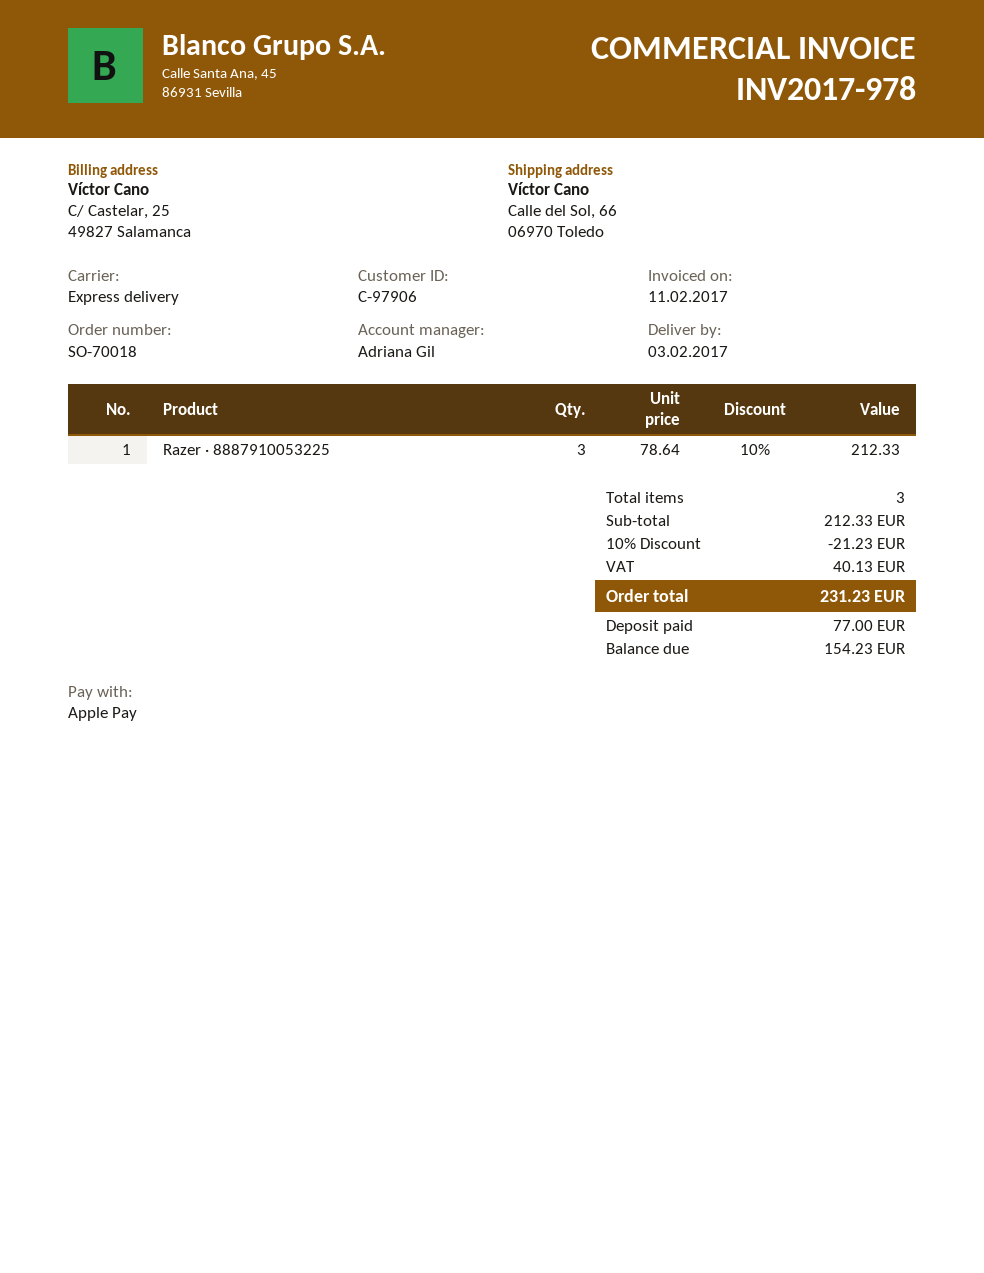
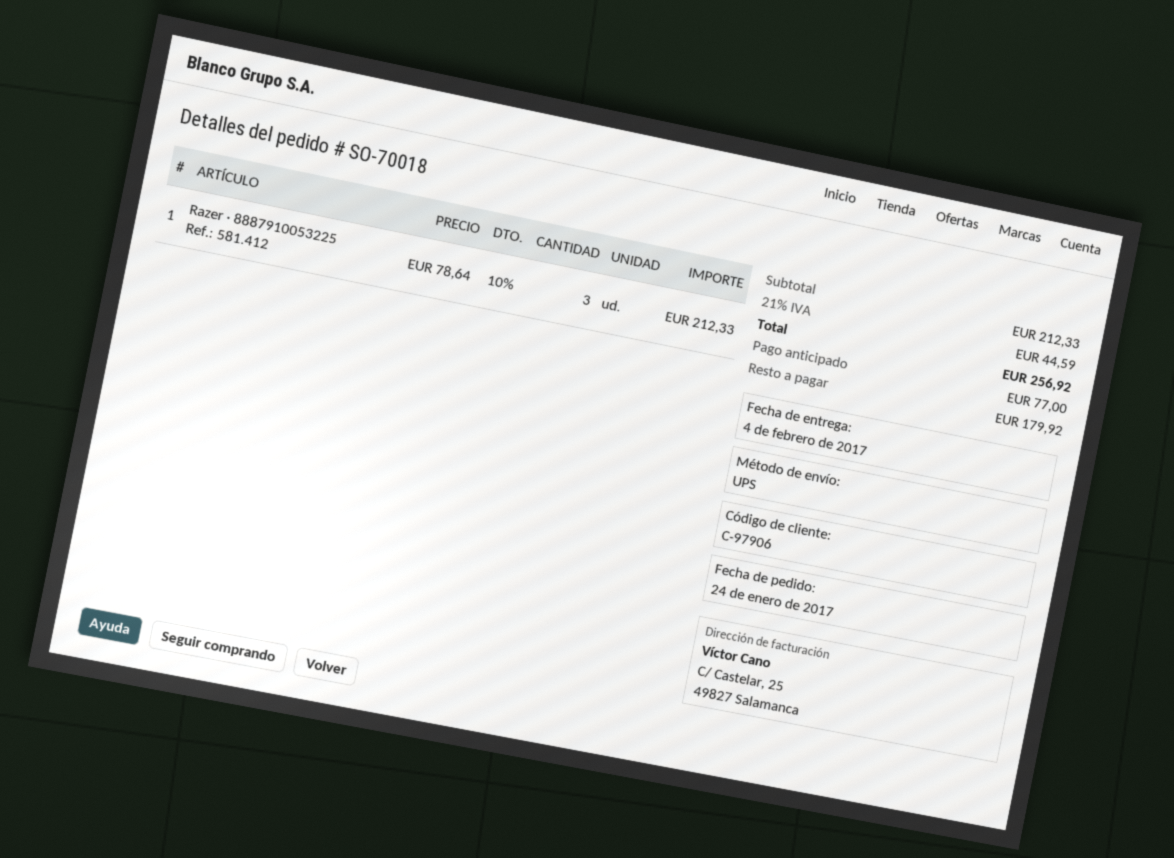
delivery date: 2017-02-03 -> 2017-02-04
shipping method: express -> UPS
discount: 10% = 21.23 -> none
tax: 40.13 -> 44.59
total: 231.23 -> 256.92
balance: 154.23 -> 179.92

